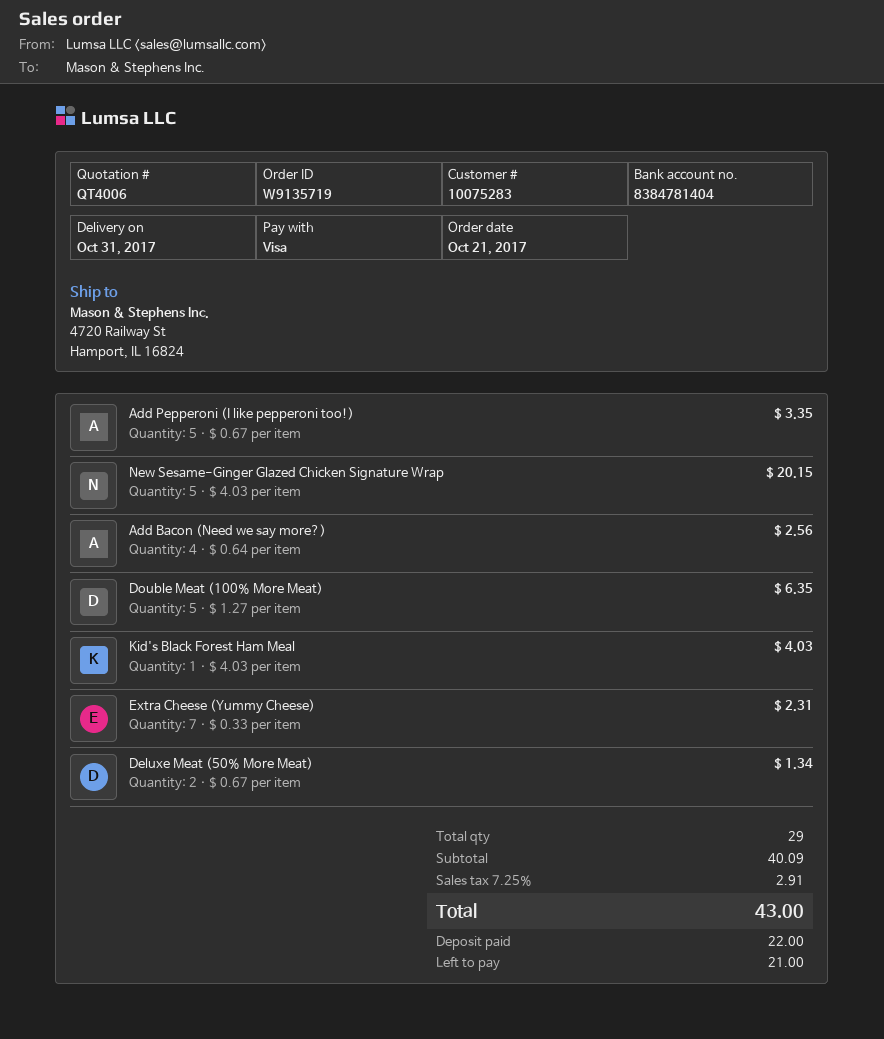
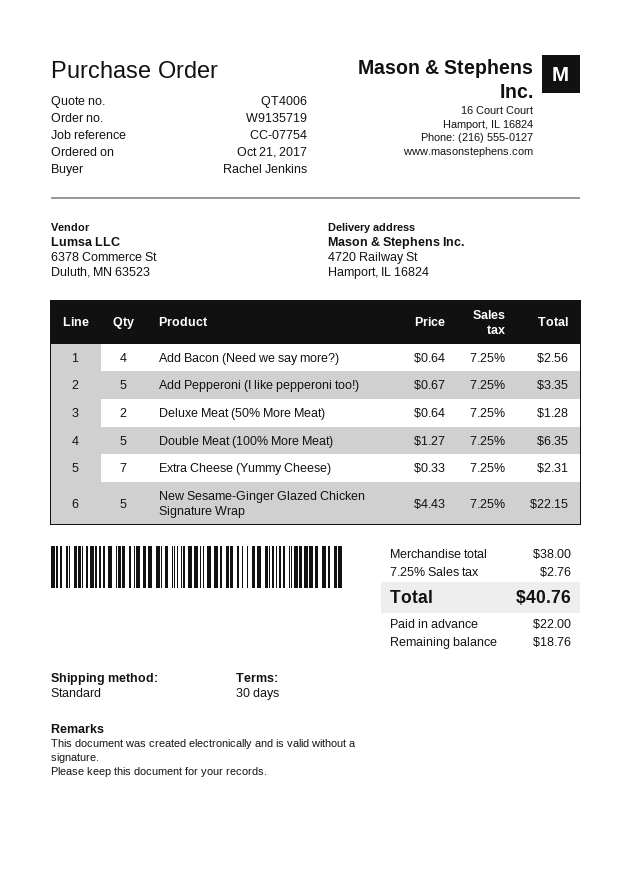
New Sesame-Ginger Glazed Chicken Signature Wrap: 5 x 4.03 = 20.15 -> 5 x 4.43 = 22.15
Kid's Black Forest Ham Meal: 1 x 4.03 = 4.03 -> none
Deluxe Meat (50% More Meat): 2 x 0.67 = 1.34 -> 2 x 0.64 = 1.28
subtotal: 40.09 -> 38.00
tax: 7.25% = 2.91 -> 7.25% = 2.76
total: 43.00 -> 40.76
balance: 21.00 -> 18.76

